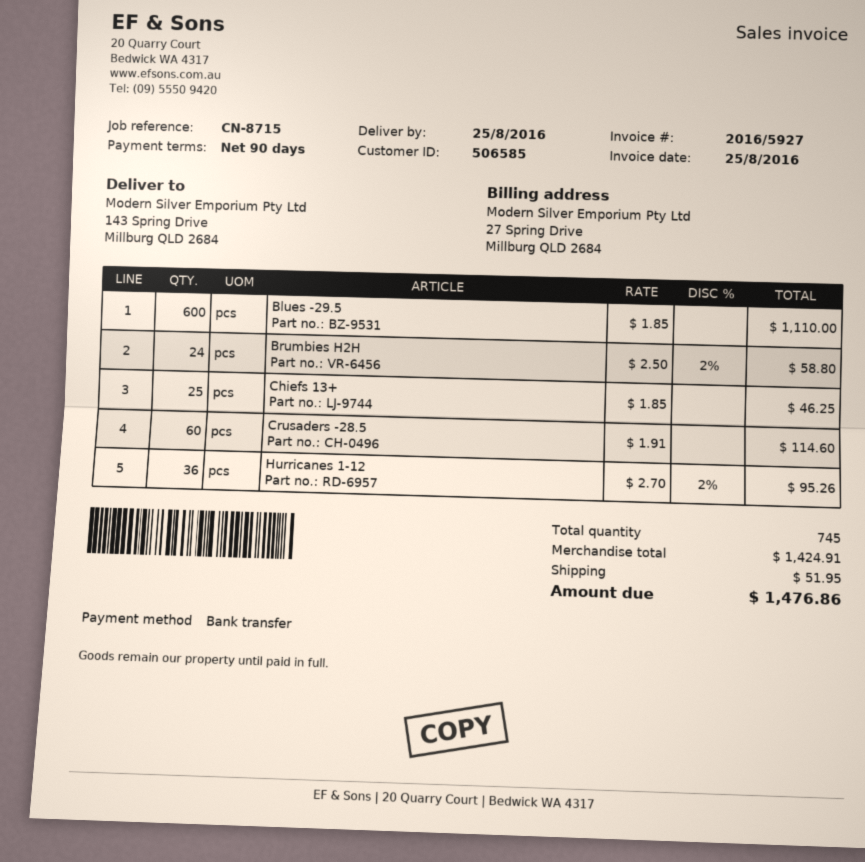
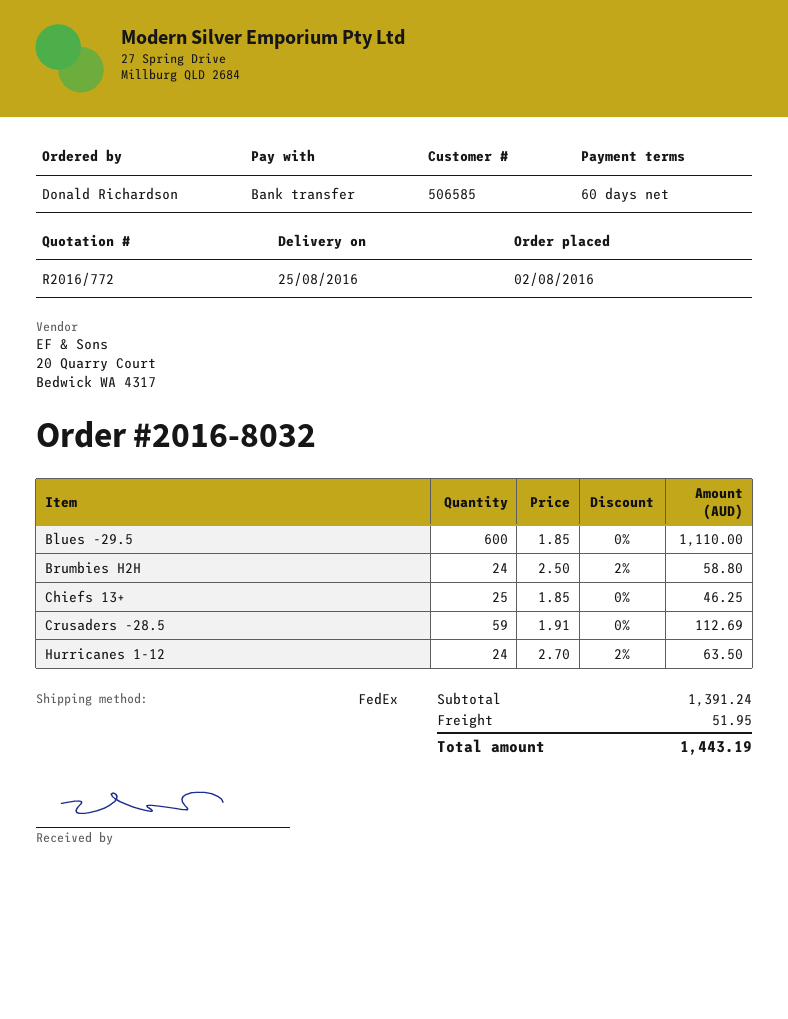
payment terms: 90 days -> 60 days
Crusaders -28.5: 60 x 1.91 = 114.60 -> 59 x 1.91 = 112.69
Hurricanes 1-12: 36 x 2.70 - 2% = 95.26 -> 24 x 2.70 - 2% = 63.50
subtotal: 1424.91 -> 1391.24
total: 1476.86 -> 1443.19

